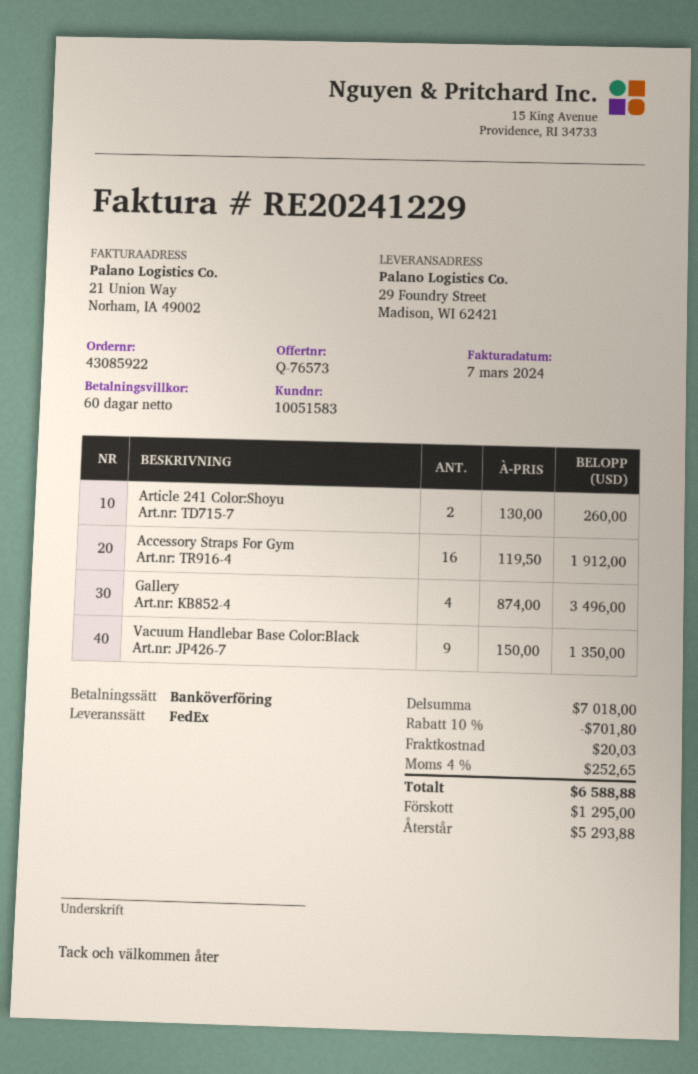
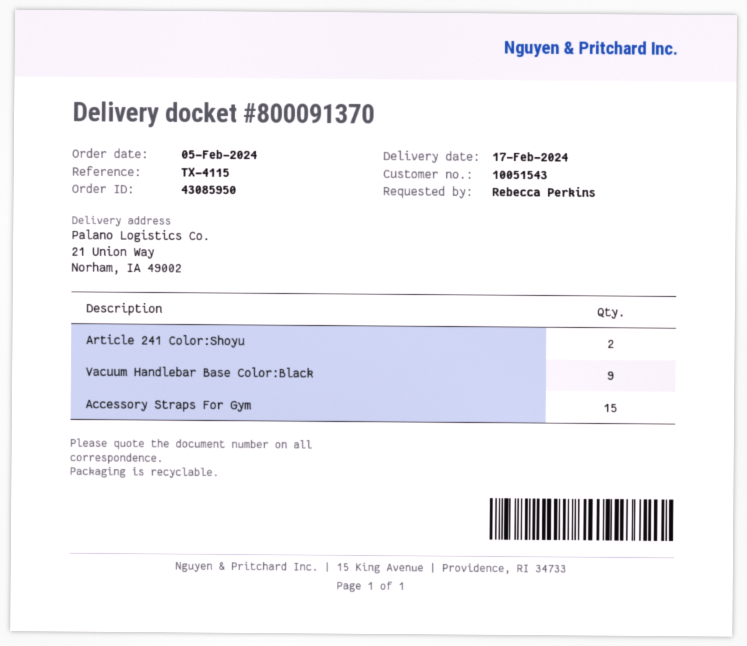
order number: 43085922 -> 43085950
customer number: 10051583 -> 10051543
ship to: 29 Foundry Street, Madison, WI 62421 -> 21 Union Way, Norham, IA 49002
Accessory Straps For Gym: 16 -> 15
Gallery: 4 -> none

